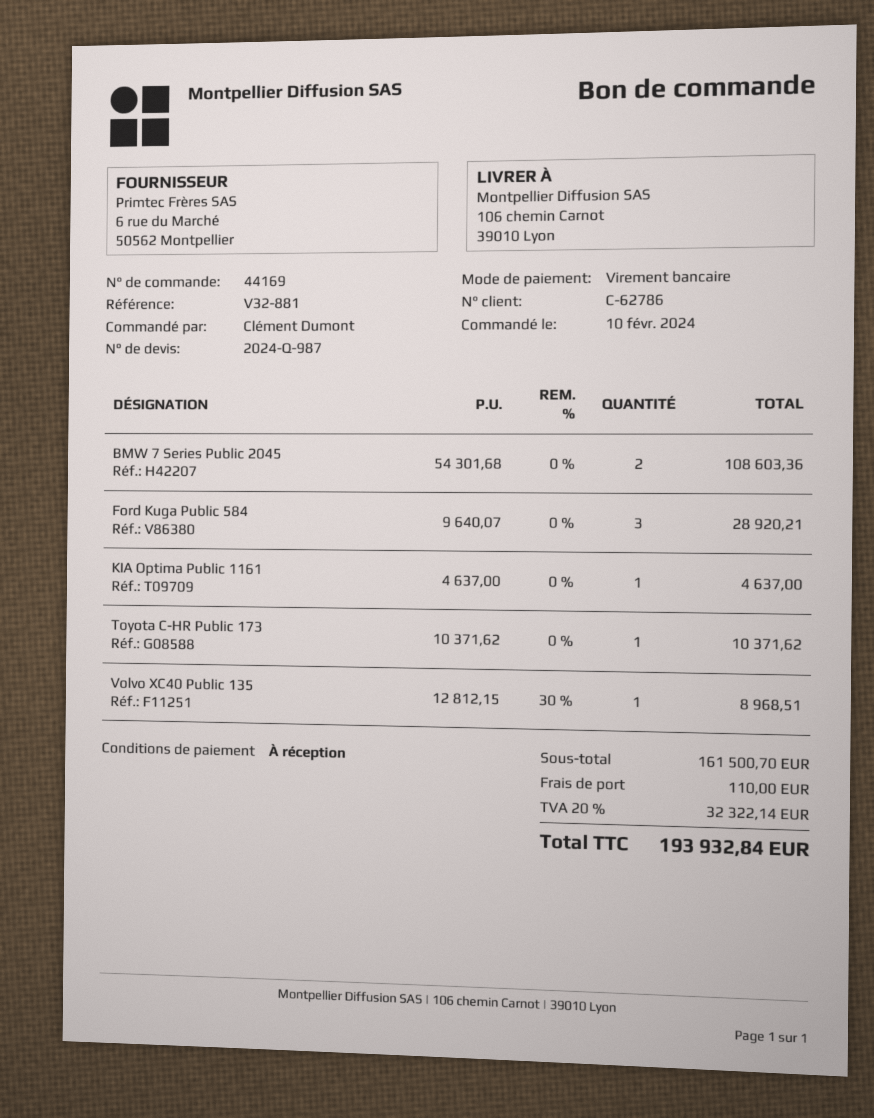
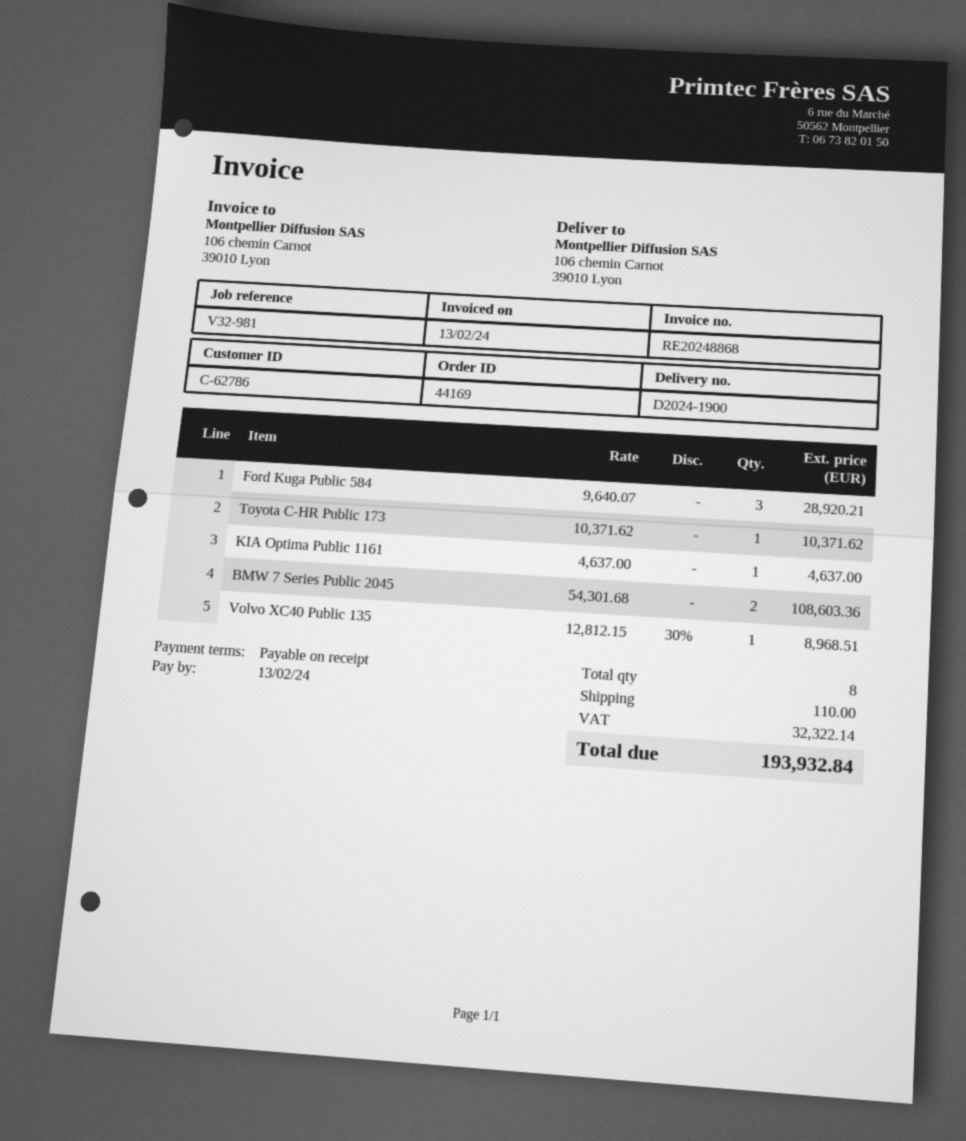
reference: V32-881 -> V32-981

